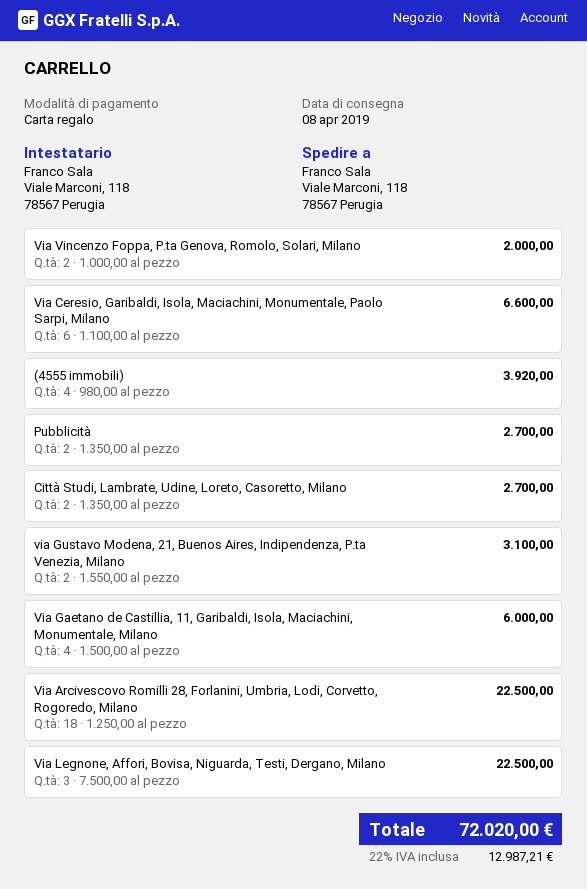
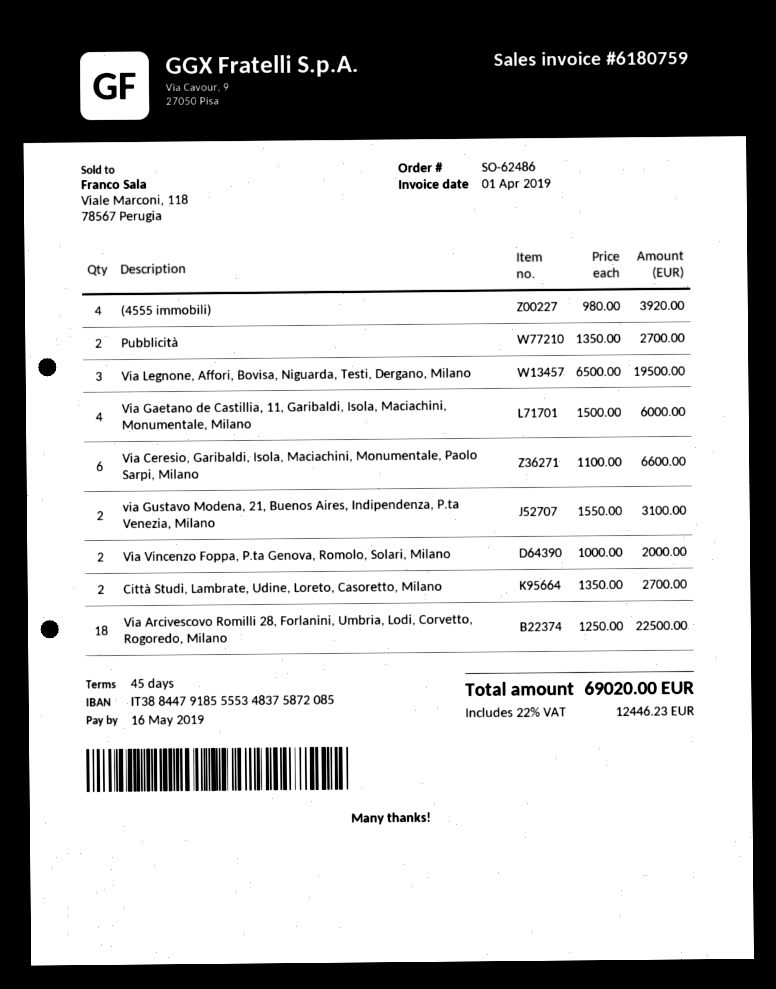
Via Legnone, Affori, Bovisa, Niguarda, Testi, Dergano, Milano: 3 x 7500.00 = 22500.00 -> 3 x 6500.00 = 19500.00
tax: 22% = 12987.21 -> 22% = 12446.23
total: 72020.00 -> 69020.00

